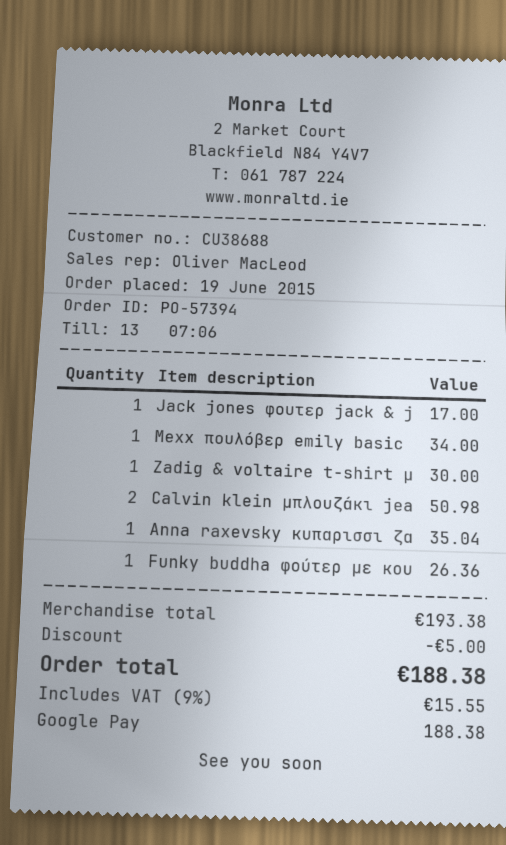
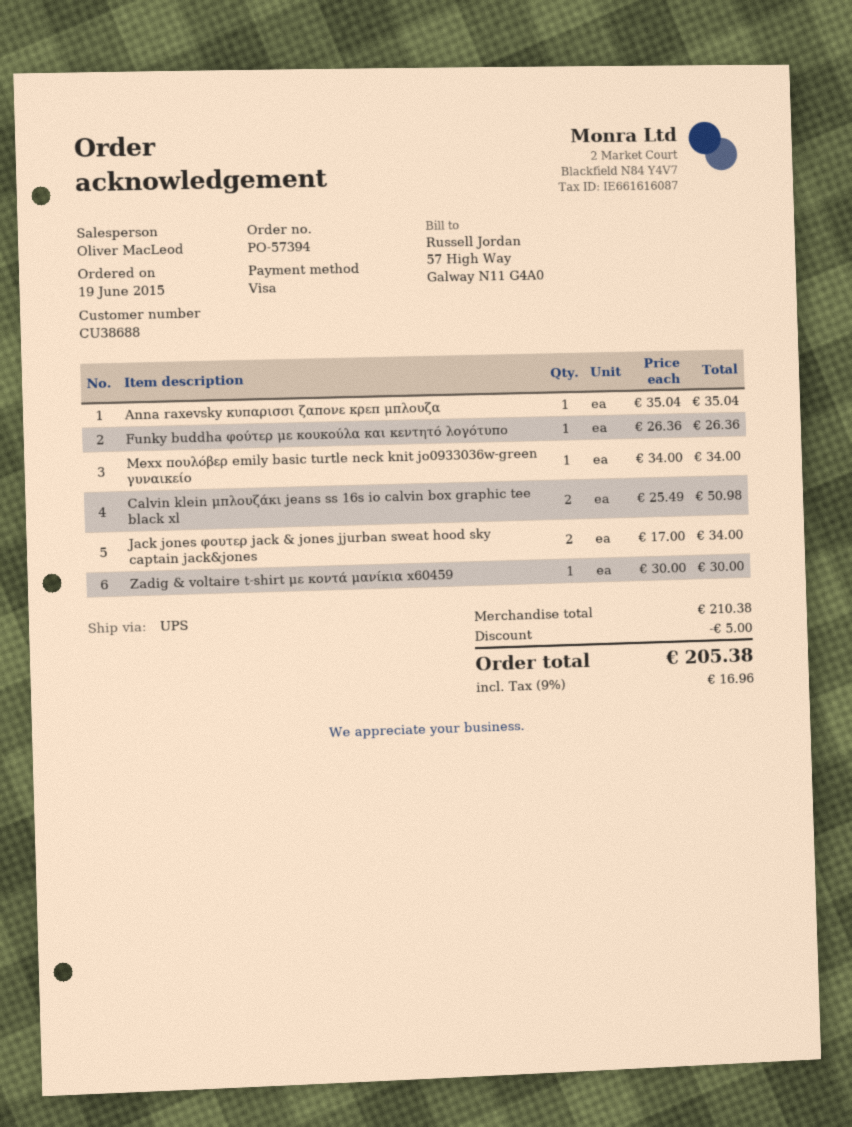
payment method: Google Pay -> Visa
Jack jones φουτερ jack & j: 1 for 17.00 -> 2 for 34.00
subtotal: 193.38 -> 210.38
tax: 9% = 15.55 -> 9% = 16.96
total: 188.38 -> 205.38

